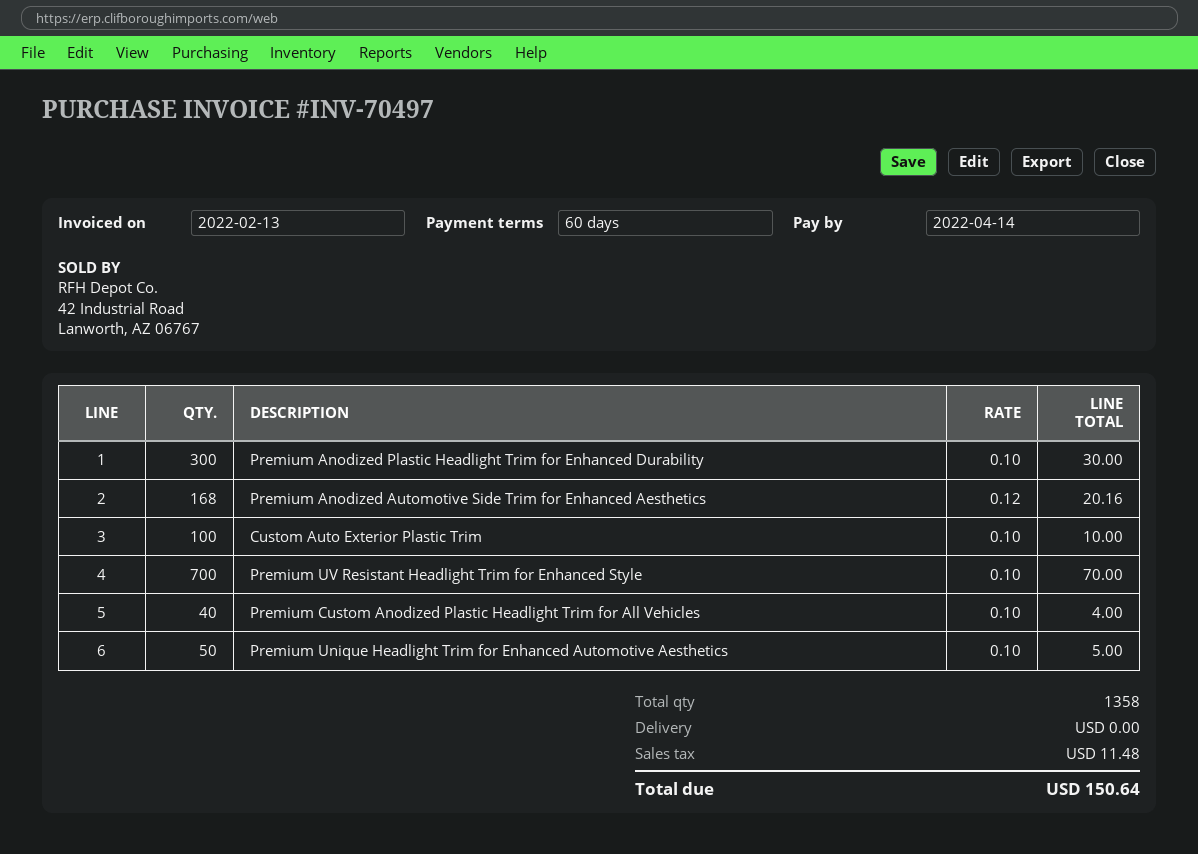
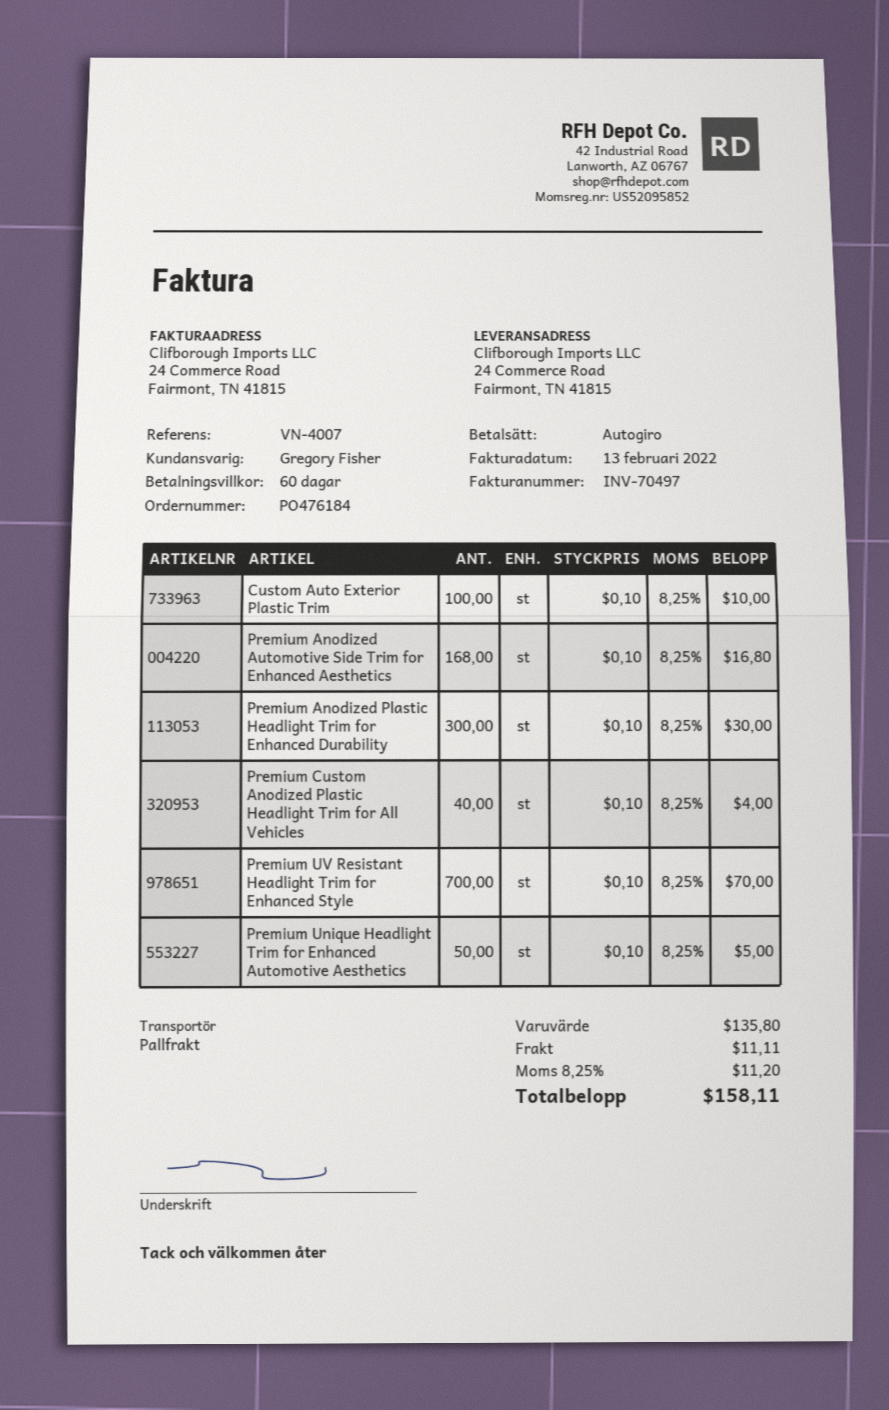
Premium Anodized Automotive Side Trim for Enhanced Aesthetics: 168 x 0.12 = 20.16 -> 168 x 0.10 = 16.80
shipping: 0.00 -> 11.11
tax: 11.48 -> 11.20
total: 150.64 -> 158.11

